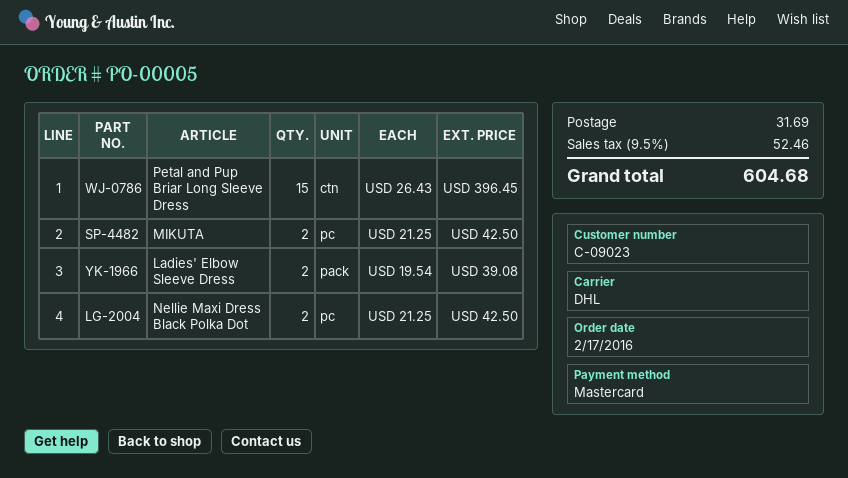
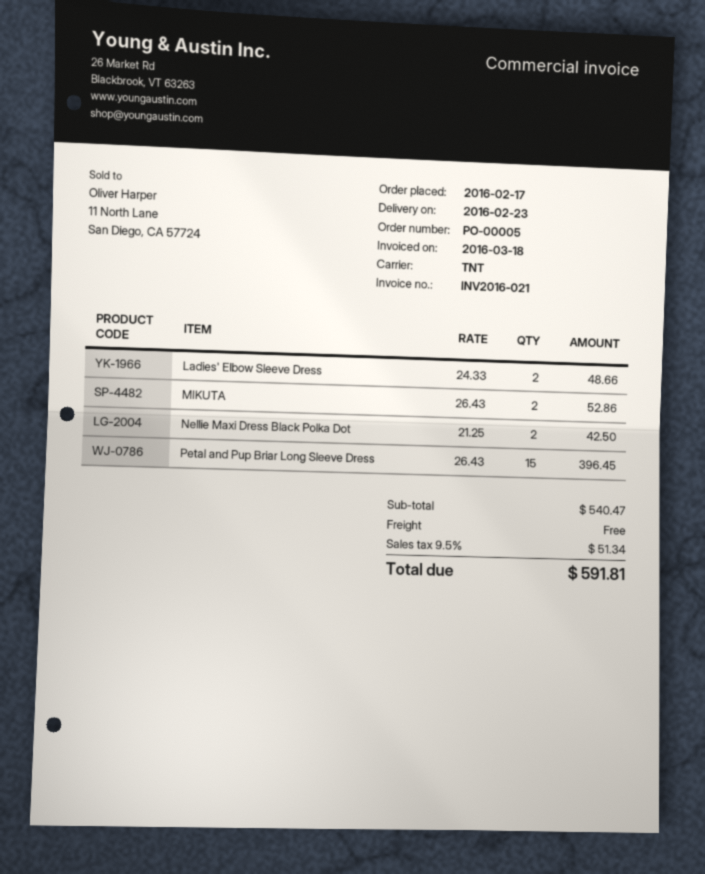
shipping method: DHL -> TNT
MIKUTA: 2 x 21.25 = 42.50 -> 2 x 26.43 = 52.86
Ladies' Elbow Sleeve Dress: 2 x 19.54 = 39.08 -> 2 x 24.33 = 48.66
shipping: 31.69 -> 0.00
tax: 9.5% = 52.46 -> 9.5% = 51.34
total: 604.68 -> 591.81

